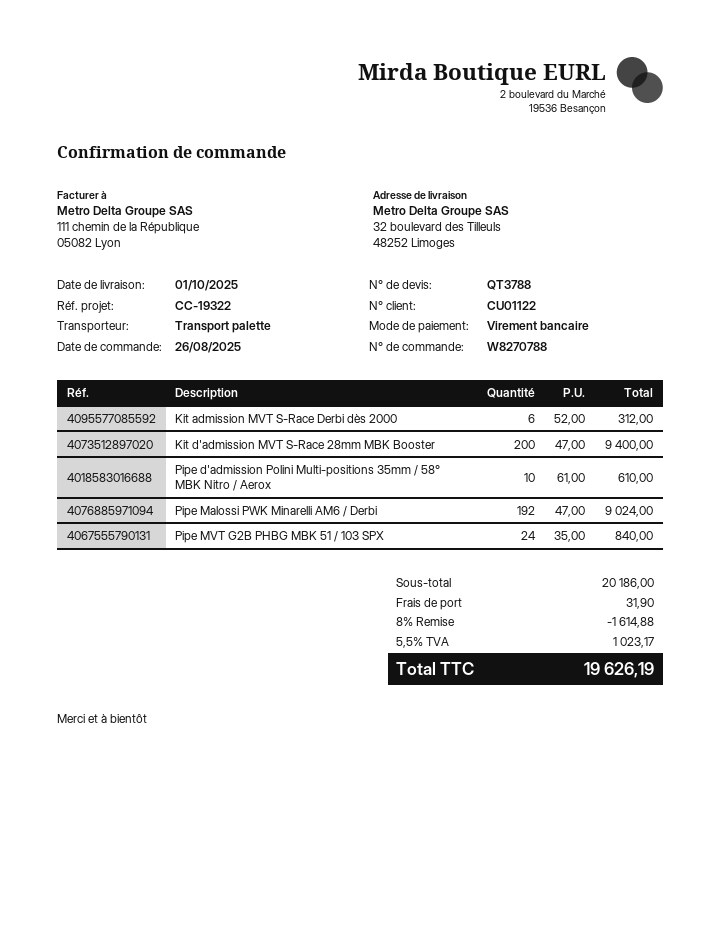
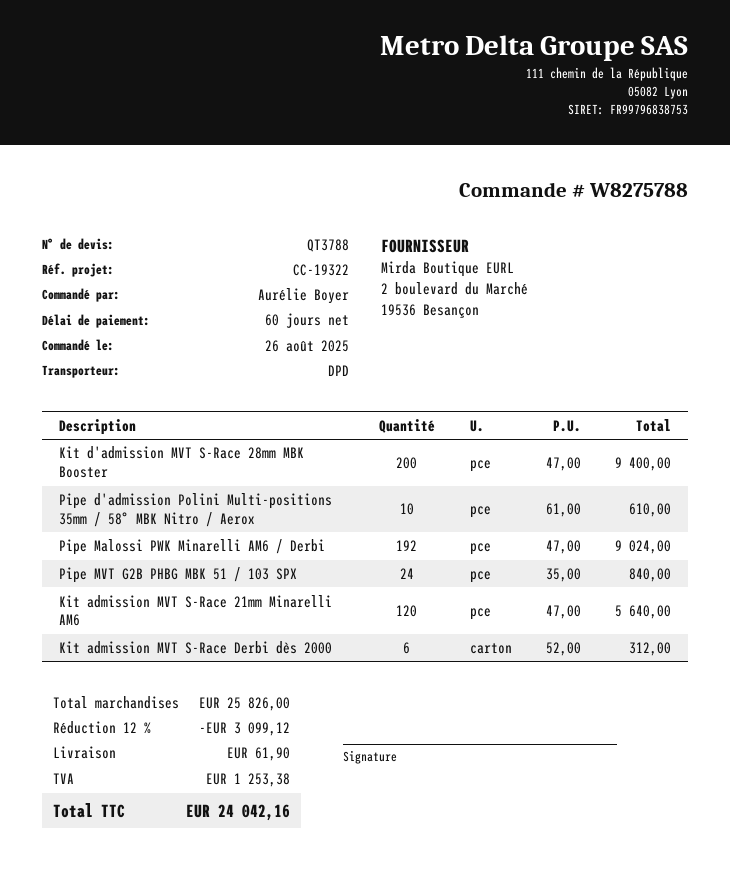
order number: W8270788 -> W8275788
shipping method: pallet freight -> DPD
Kit admission MVT S-Race 21mm Minarelli AM6: none -> 120 x 47.00 = 5640.00
subtotal: 20186.00 -> 25826.00
discount: 8% = 1614.88 -> 12% = 3099.12
shipping: 31.90 -> 61.90
tax: 1023.17 -> 1253.38
total: 19626.19 -> 24042.16

